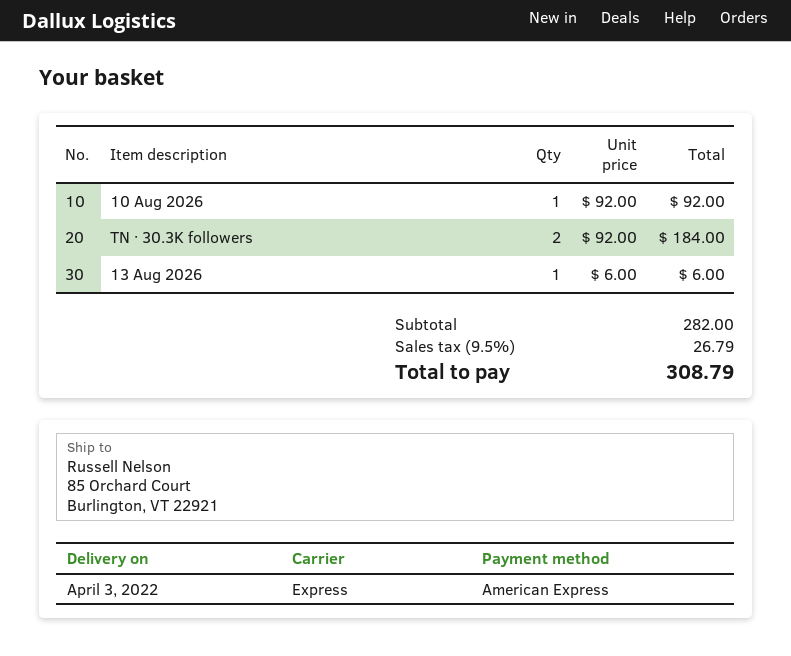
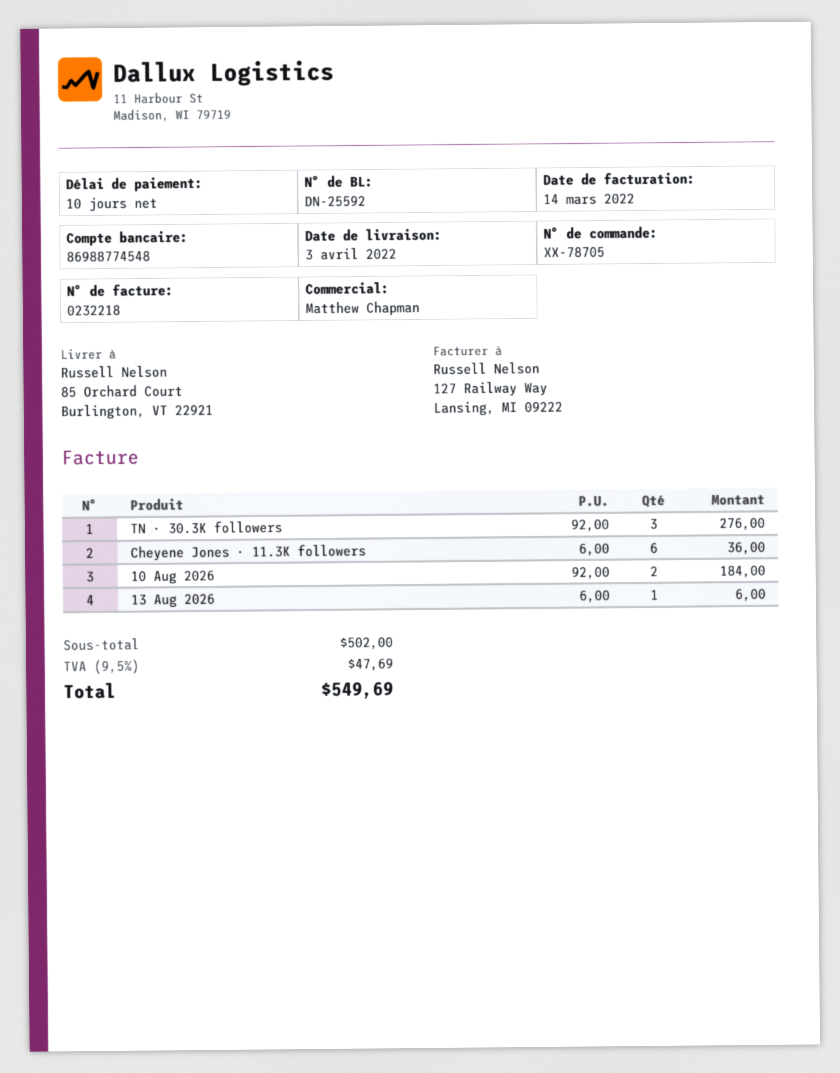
10 Aug 2026: 1 x 92.00 = 92.00 -> 2 x 92.00 = 184.00
TN · 30.3K followers: 2 x 92.00 = 184.00 -> 3 x 92.00 = 276.00
Cheyene Jones · 11.3K followers: none -> 6 x 6.00 = 36.00
subtotal: 282.00 -> 502.00
tax: 9.5% = 26.79 -> 9.5% = 47.69
total: 308.79 -> 549.69

